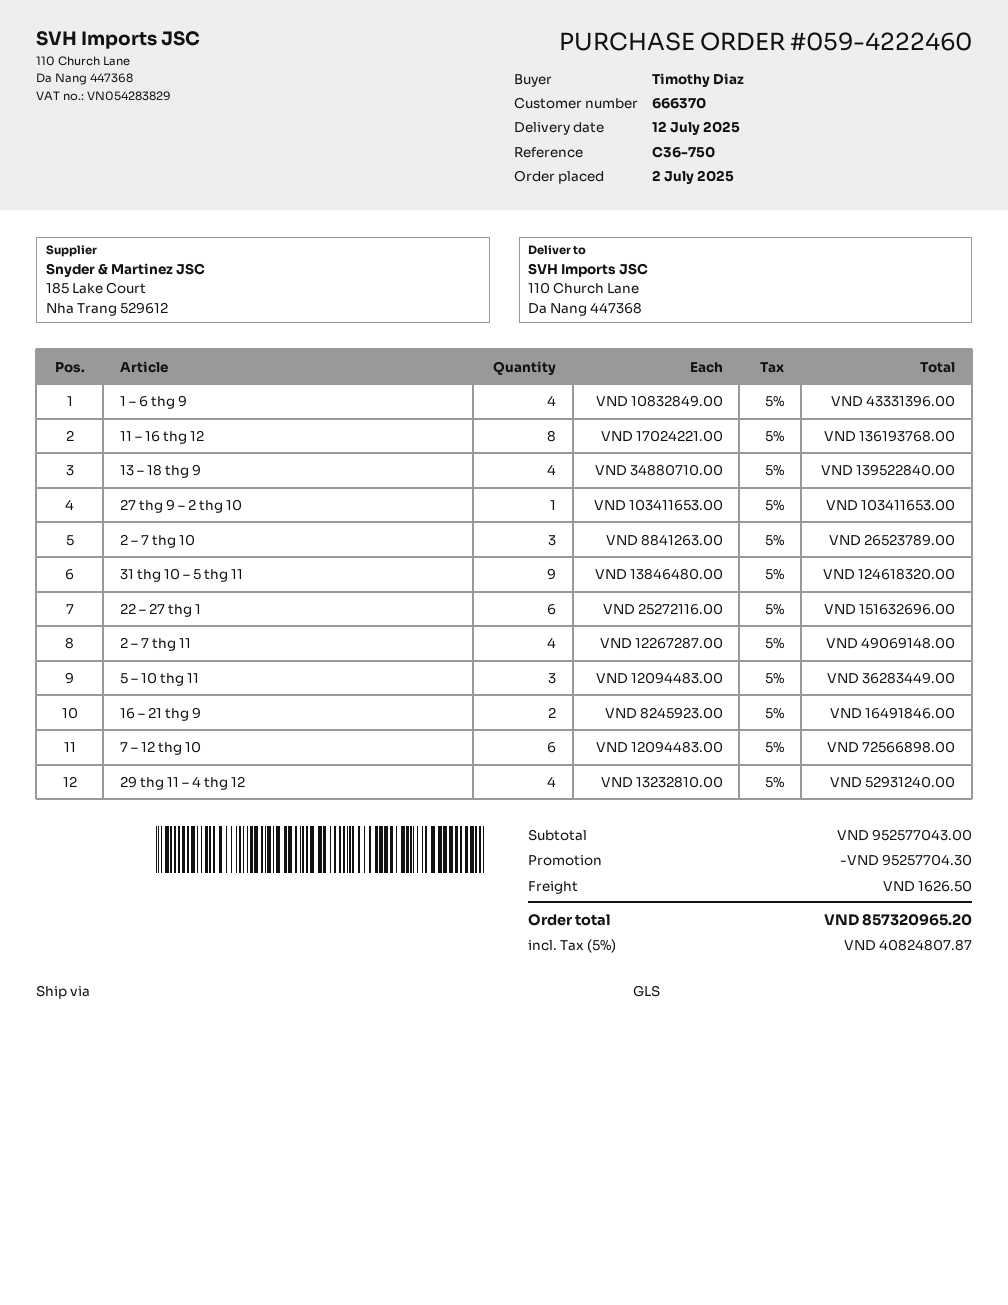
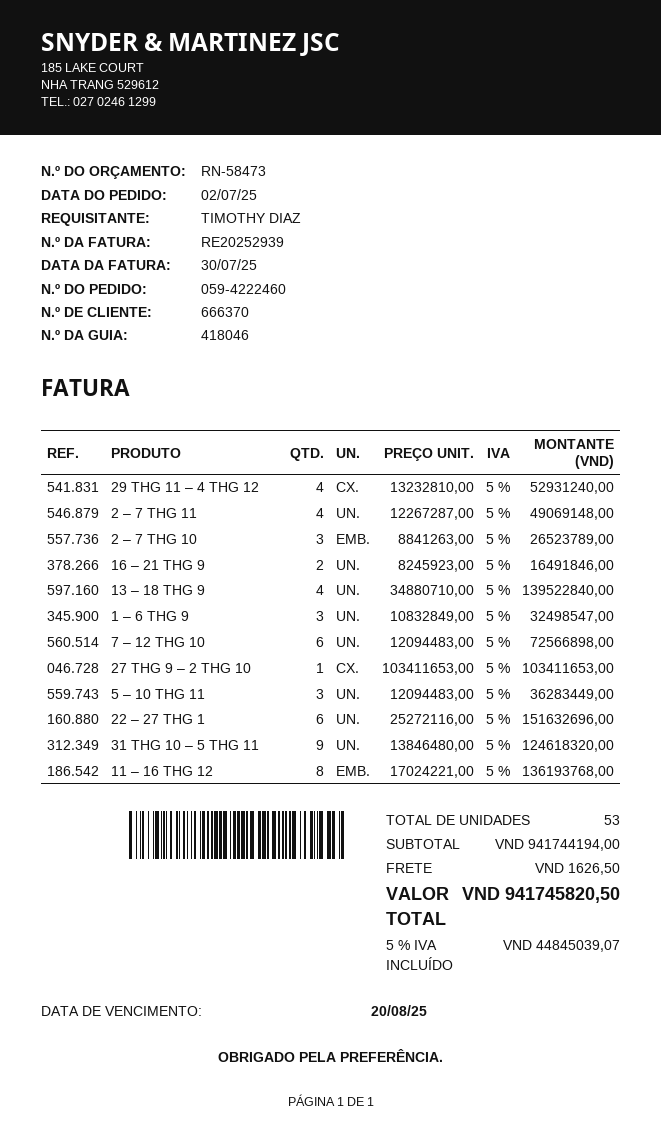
1 – 6 thg 9: 4 x 10832849.00 = 43331396.00 -> 3 x 10832849.00 = 32498547.00
subtotal: 952577043.00 -> 941744194.00
discount: 95257704.30 -> none
tax: 5% = 40824807.87 -> 5% = 44845039.07
total: 857320965.20 -> 941745820.50

